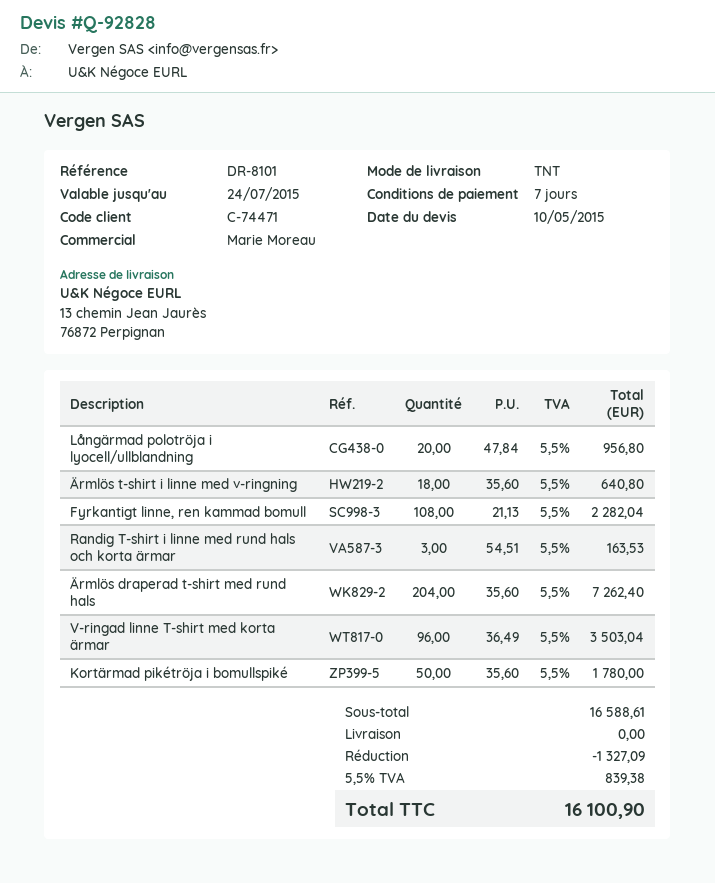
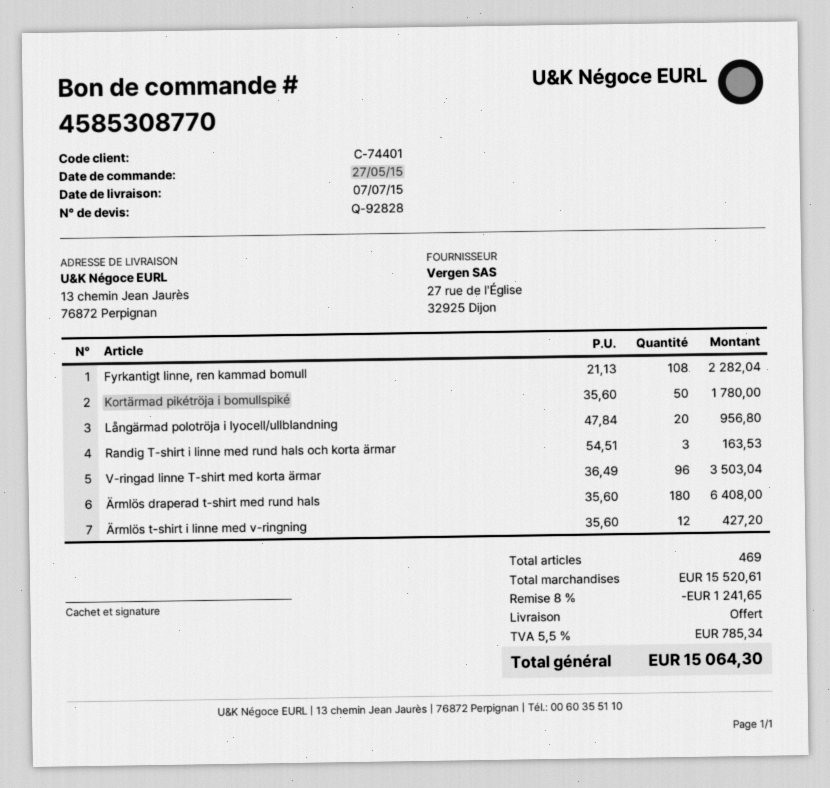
customer number: C-74471 -> C-74401
Ärmlös t-shirt i linne med v-ringning: 18 x 35.60 = 640.80 -> 12 x 35.60 = 427.20
Ärmlös draperad t-shirt med rund hals: 204 x 35.60 = 7262.40 -> 180 x 35.60 = 6408.00
subtotal: 16588.61 -> 15520.61
discount: 1327.09 -> 1241.65
tax: 5.5% = 839.38 -> 5.5% = 785.34
total: 16100.90 -> 15064.30

